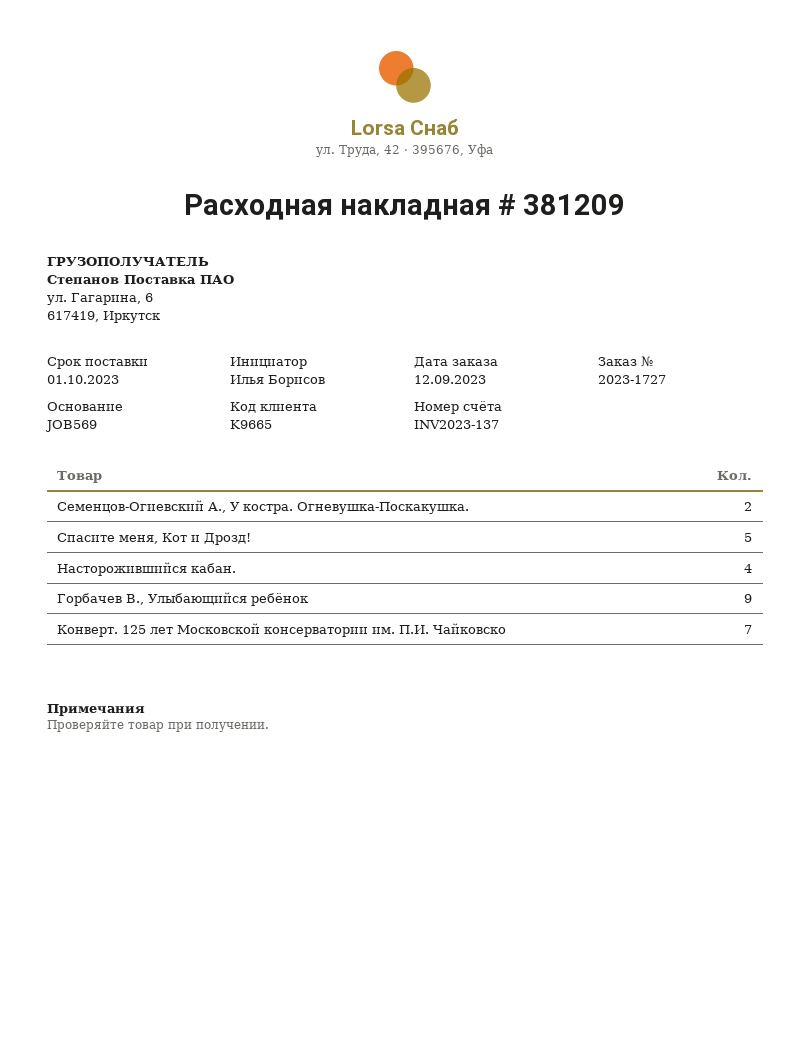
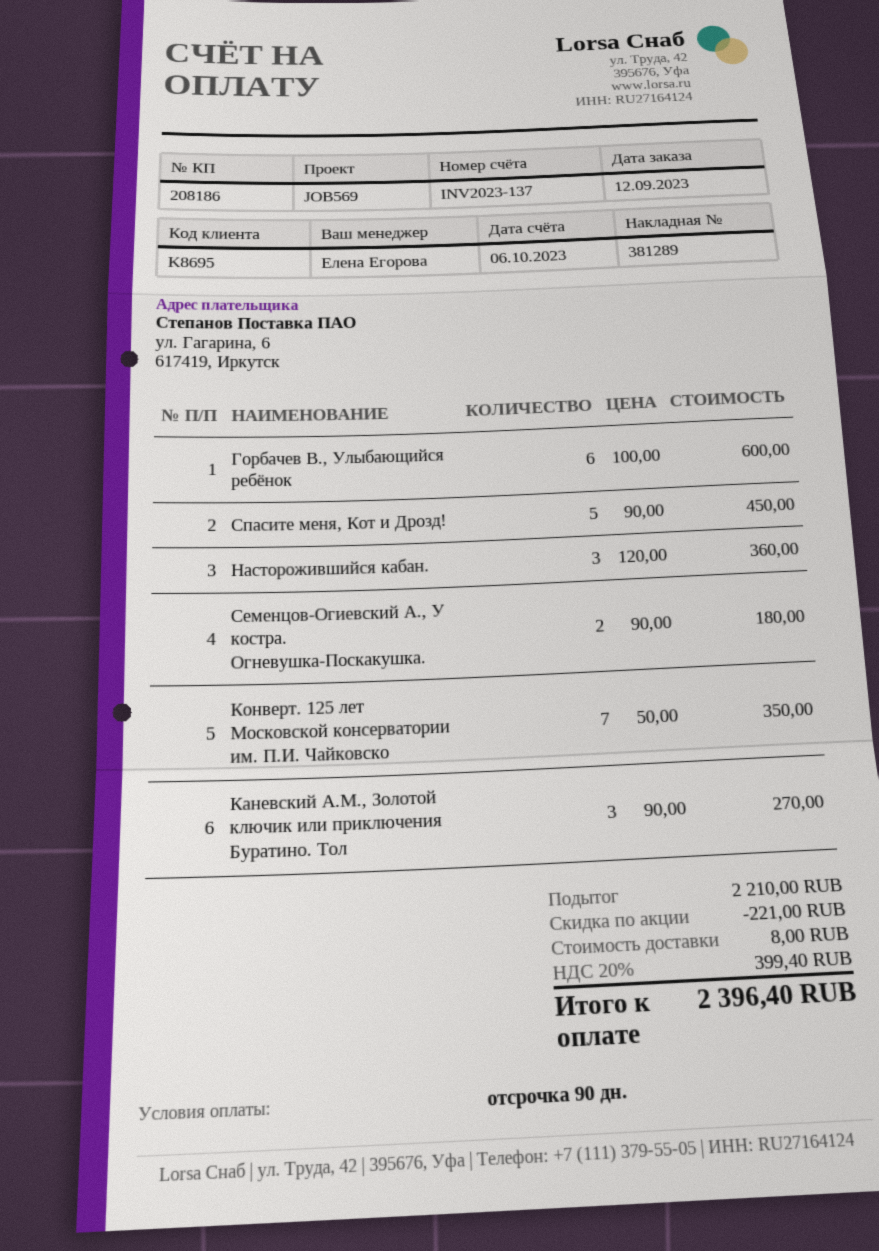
delivery note number: 381209 -> 381289
customer number: K9665 -> K8695
Насторожившийся кабан.: 4 -> 3
Горбачев В., Улыбающийся ребёнок: 9 -> 6
Каневский А.М., Золотой ключик или приключения Буратино. Тол: none -> 3

